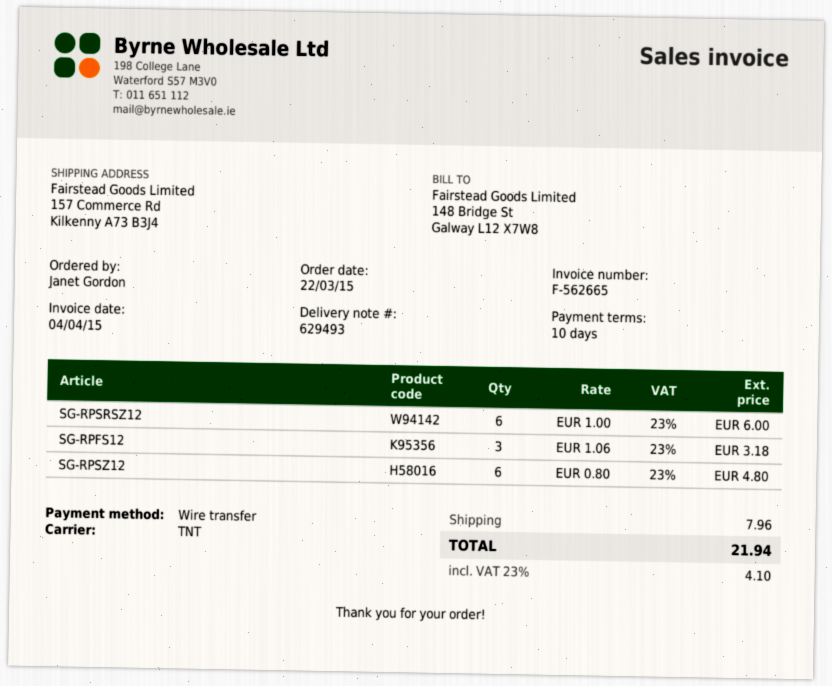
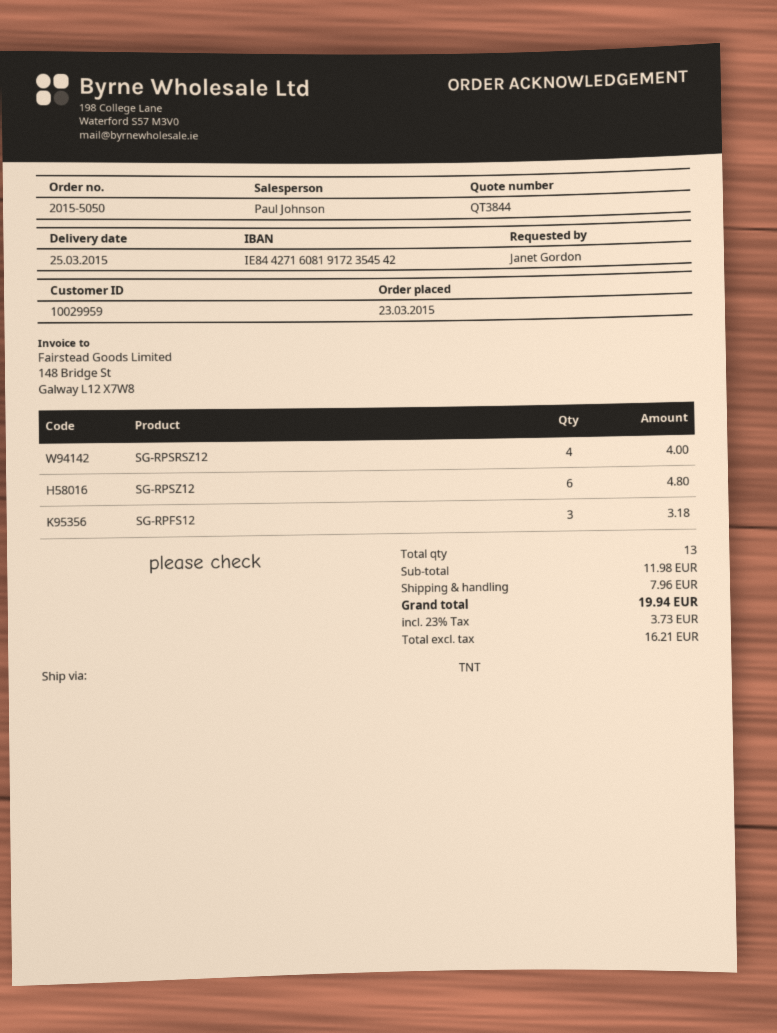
order date: 2015-03-22 -> 2015-03-23
SG-RPSRSZ12: 6 for 6.00 -> 4 for 4.00
tax: 23% = 4.10 -> 23% = 3.73
total: 21.94 -> 19.94

